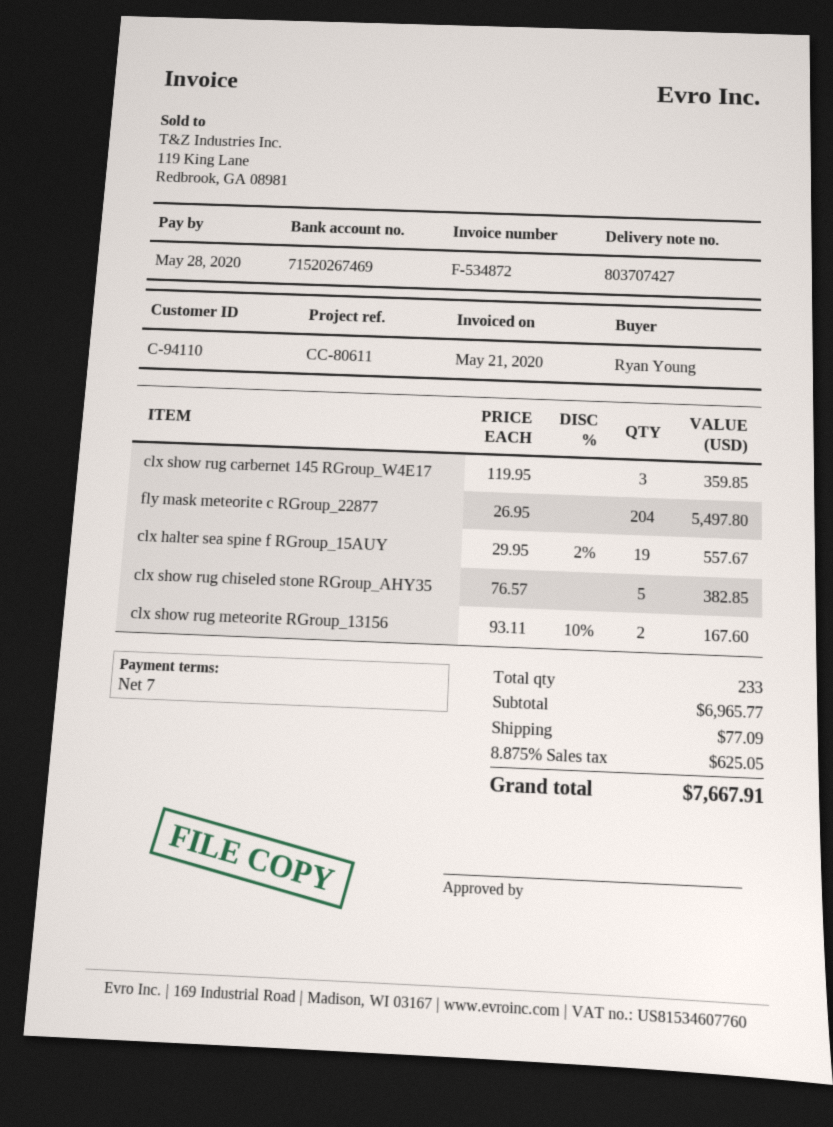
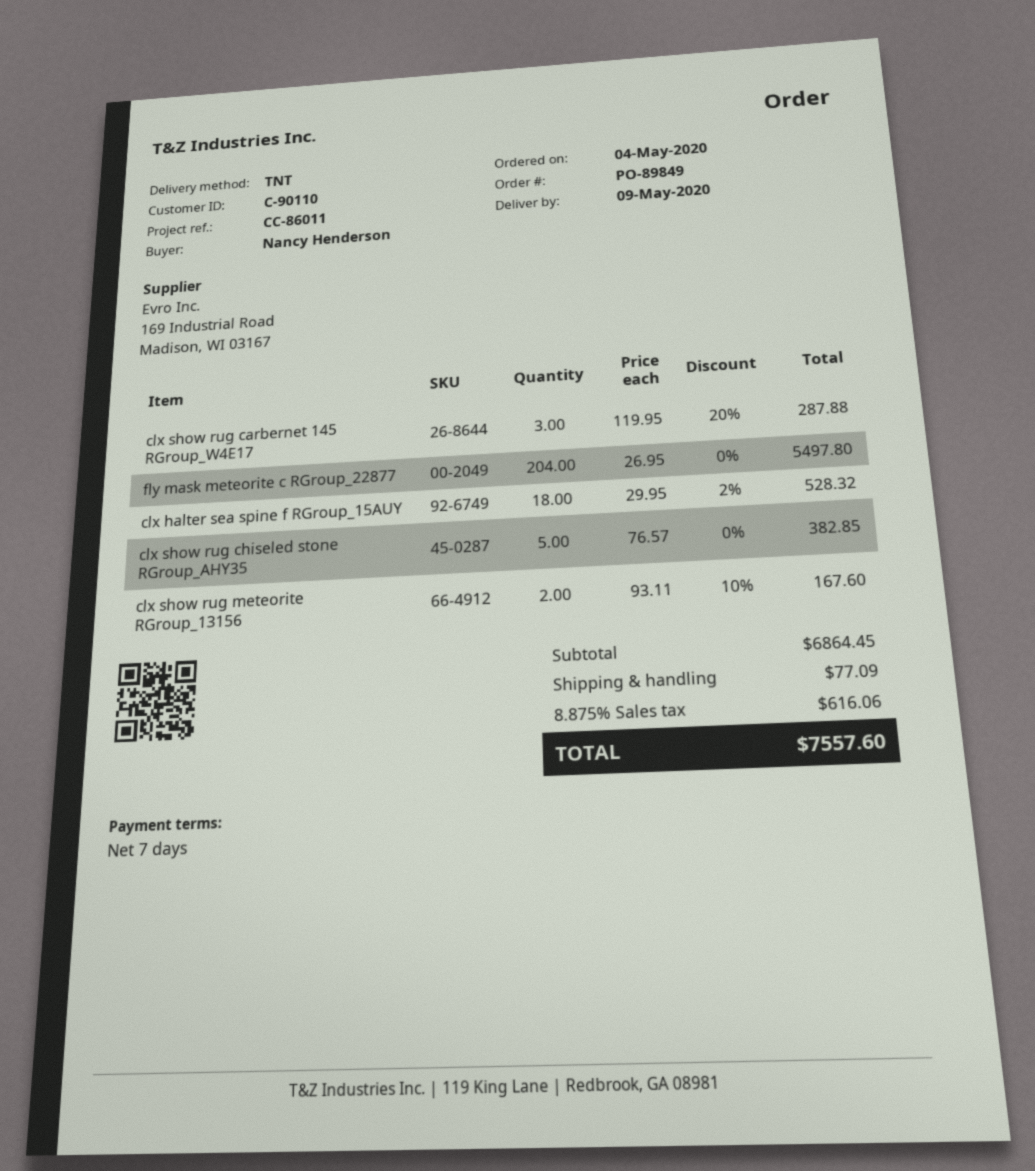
customer number: C-94110 -> C-90110
reference: CC-80611 -> CC-86011
ordered by: Ryan Young -> Nancy Henderson
clx show rug carbernet 145 RGroup_W4E17: 3 x 119.95 = 359.85 -> 3 x 119.95 - 20% = 287.88
clx halter sea spine f RGroup_15AUY: 19 x 29.95 - 2% = 557.67 -> 18 x 29.95 - 2% = 528.32
subtotal: 6965.77 -> 6864.45
tax: 8.875% = 625.05 -> 8.875% = 616.06
total: 7667.91 -> 7557.60

